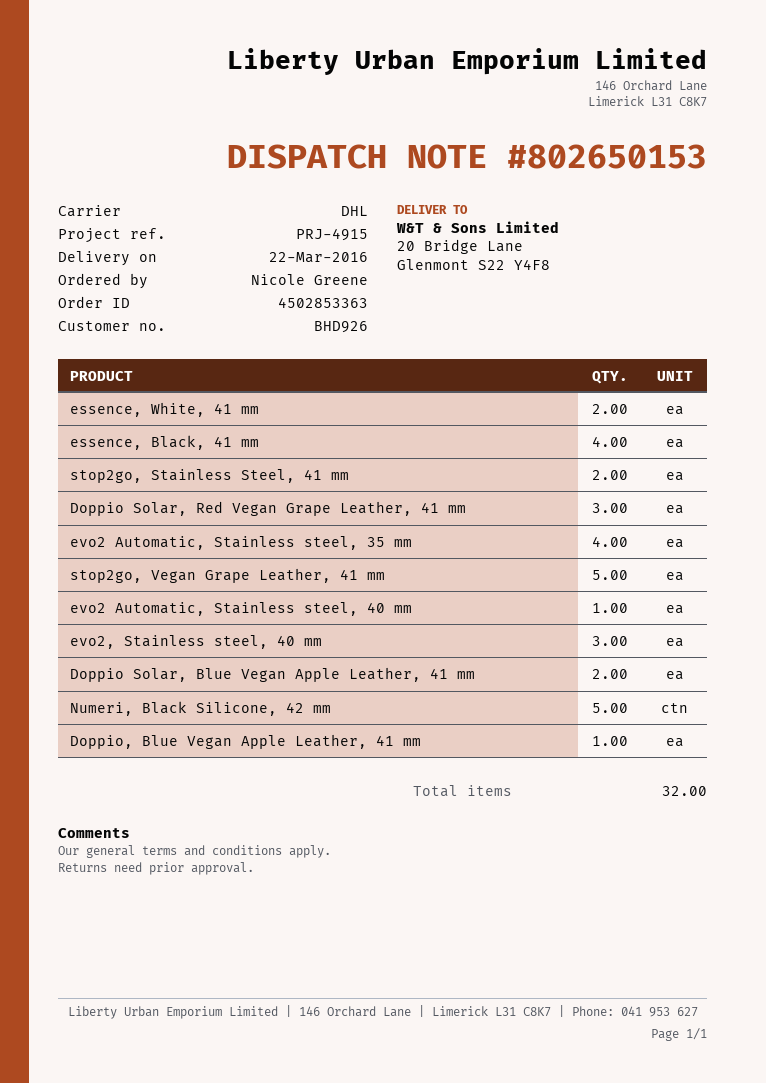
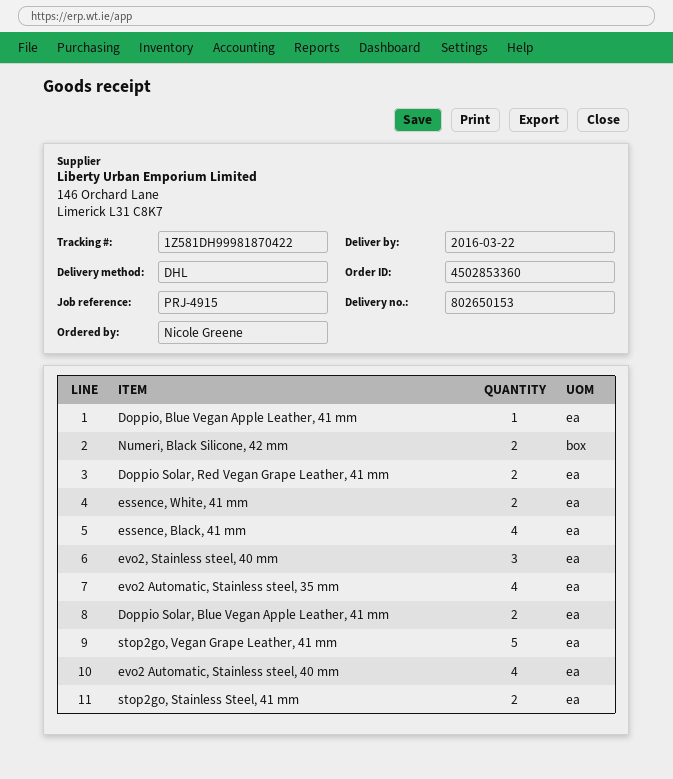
order number: 4502853363 -> 4502853360
Doppio Solar, Red Vegan Grape Leather, 41 mm: 3 -> 2
evo2 Automatic, Stainless steel, 40 mm: 1 -> 4
Numeri, Black Silicone, 42 mm: 5 -> 2

